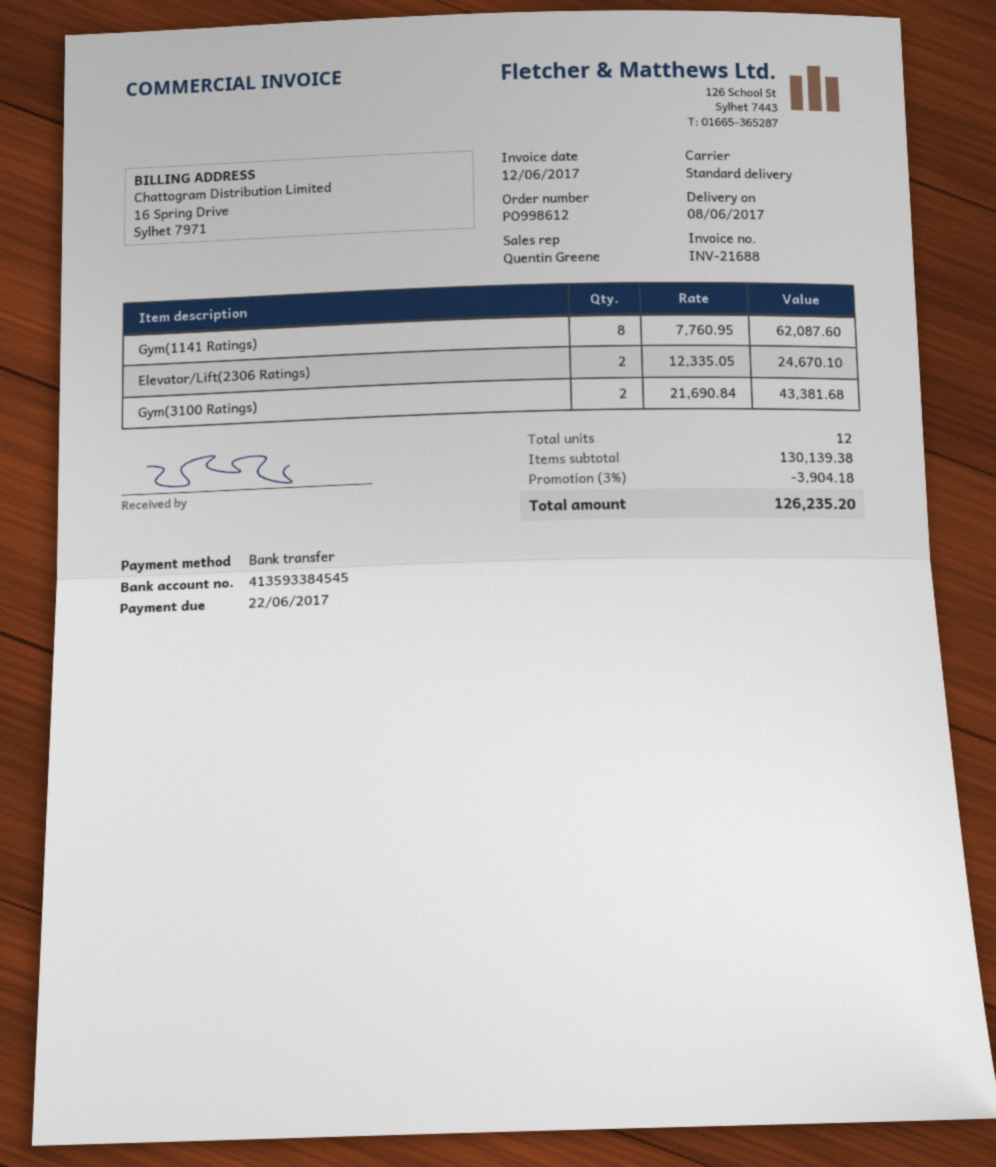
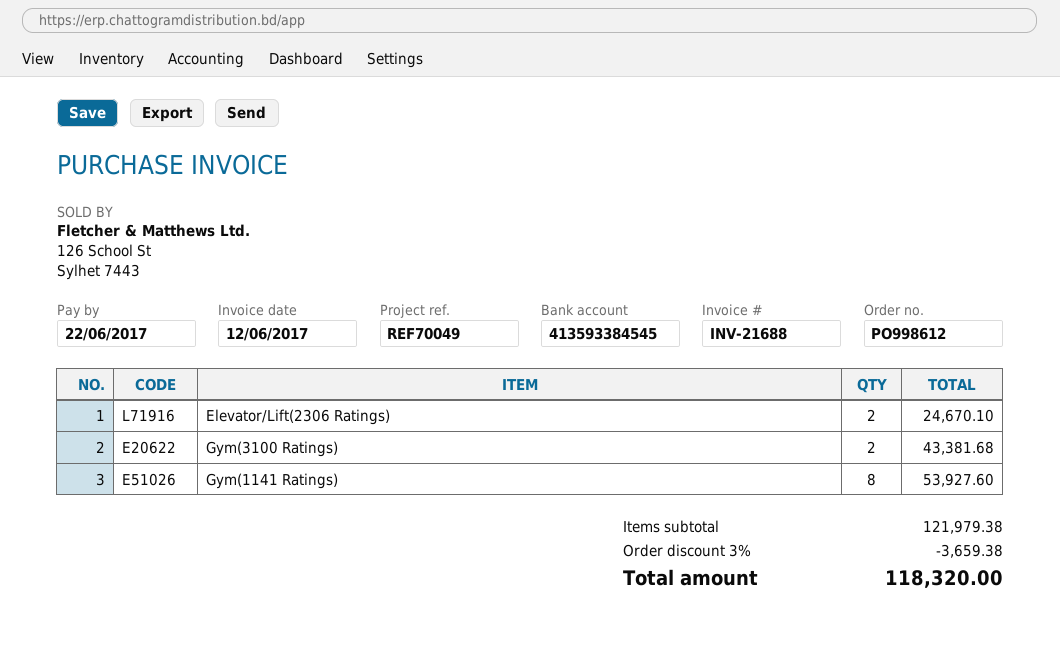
Gym(1141 Ratings): 8 for 62087.60 -> 8 for 53927.60
subtotal: 130139.38 -> 121979.38
discount: 3% = 3904.18 -> 3% = 3659.38
total: 126235.20 -> 118320.00

